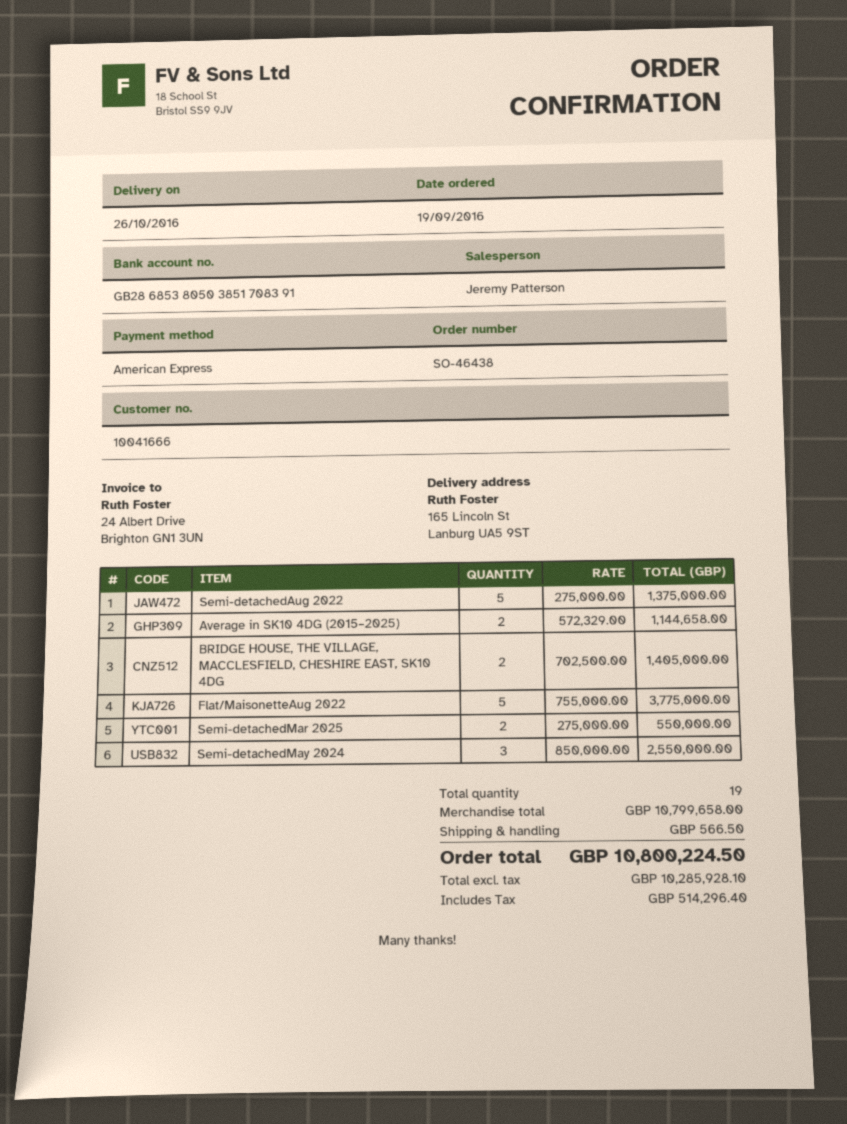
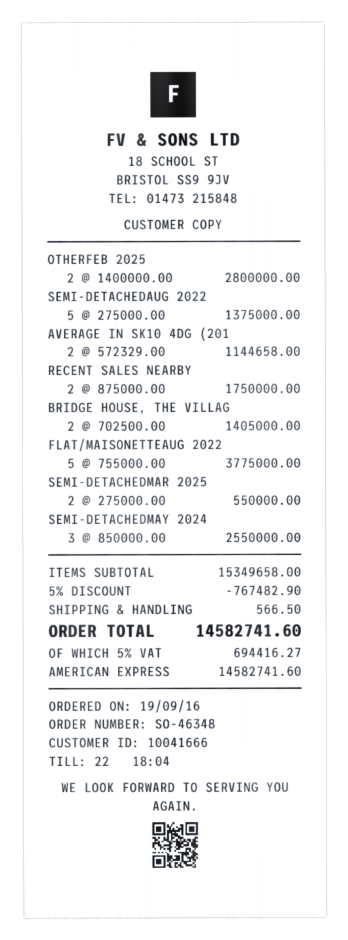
order number: SO-46438 -> SO-46348
OTHERFEB 2025: none -> 2 x 1400000.00 = 2800000.00
RECENT SALES NEARBY: none -> 2 x 875000.00 = 1750000.00
subtotal: 10799658.00 -> 15349658.00
discount: none -> 5% = 767482.90
tax: 514296.40 -> 694416.27
total: 10800224.50 -> 14582741.60

